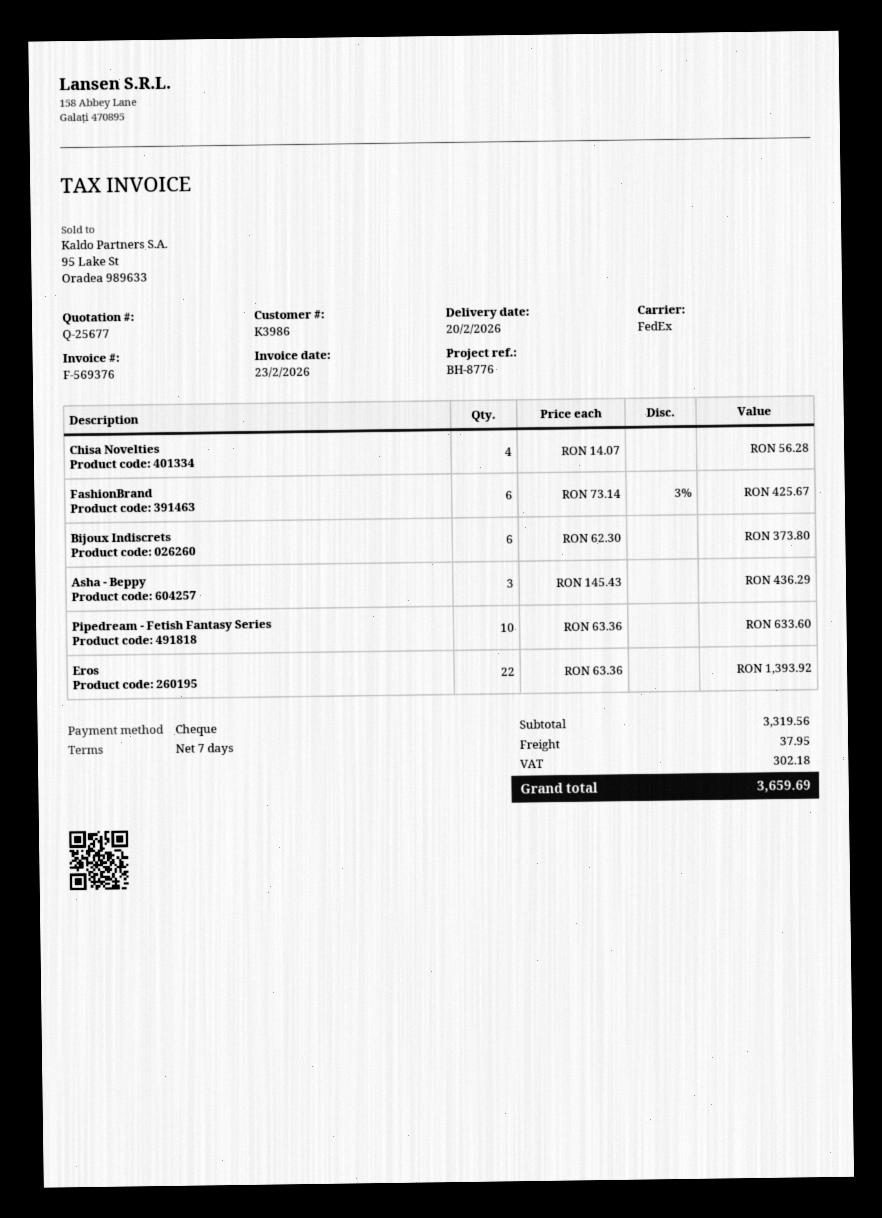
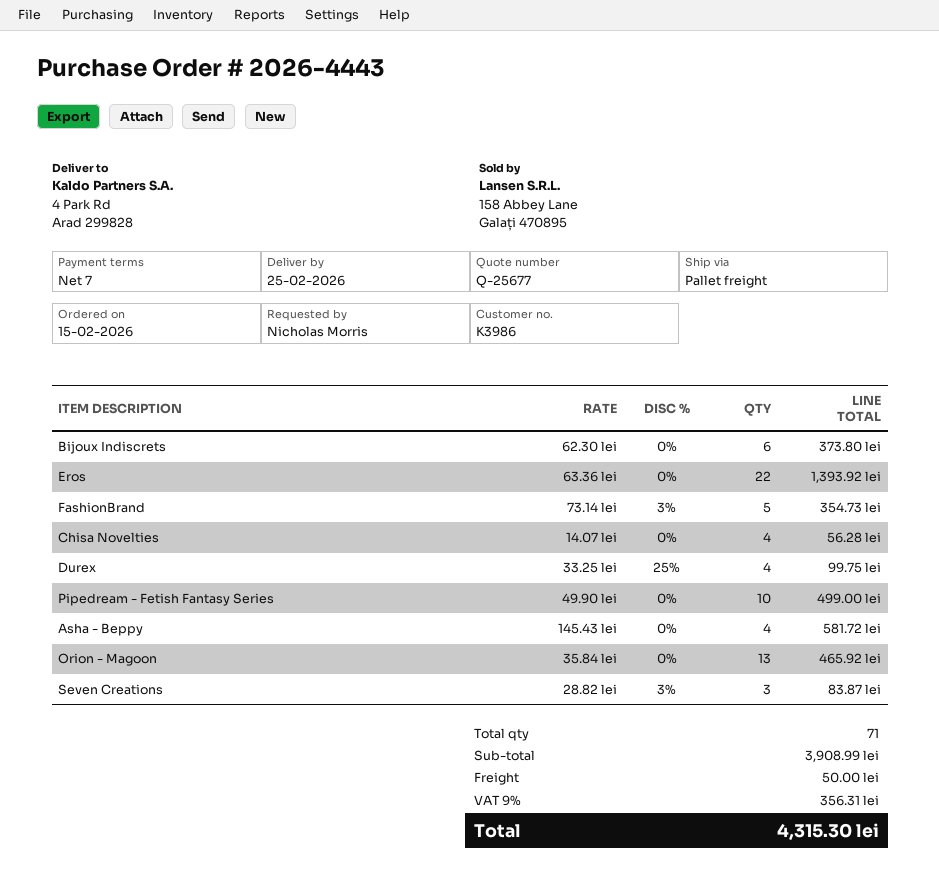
delivery date: 2026-02-20 -> 2026-02-25
shipping method: FedEx -> pallet freight
FashionBrand: 6 x 73.14 - 3% = 425.67 -> 5 x 73.14 - 3% = 354.73
Asha - Beppy: 3 x 145.43 = 436.29 -> 4 x 145.43 = 581.72
Pipedream - Fetish Fantasy Series: 10 x 63.36 = 633.60 -> 10 x 49.90 = 499.00
Durex: none -> 4 x 33.25 - 25% = 99.75
Orion - Magoon: none -> 13 x 35.84 = 465.92
Seven Creations: none -> 3 x 28.82 - 3% = 83.87
subtotal: 3319.56 -> 3908.99
shipping: 37.95 -> 50.00
tax: 302.18 -> 356.31
total: 3659.69 -> 4315.30

